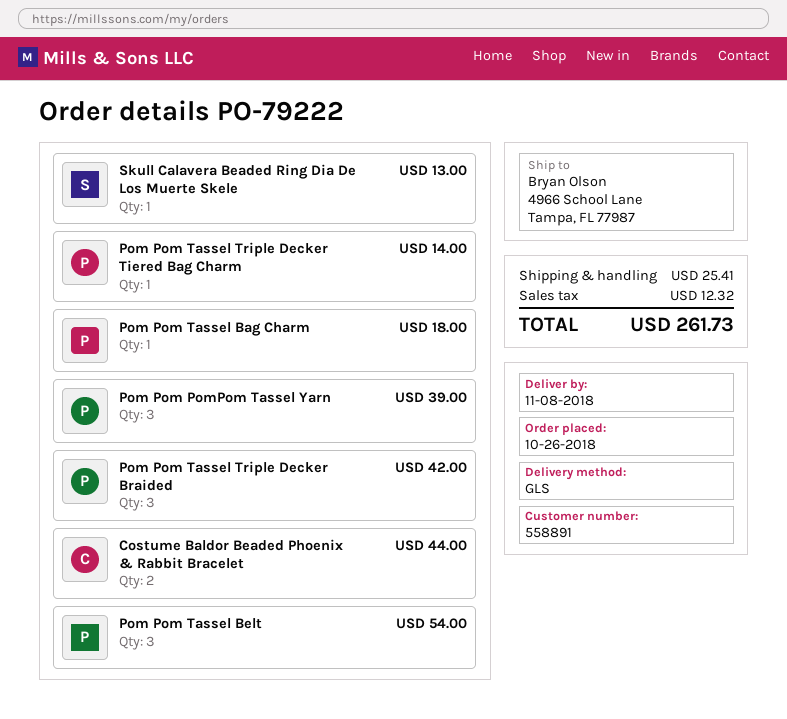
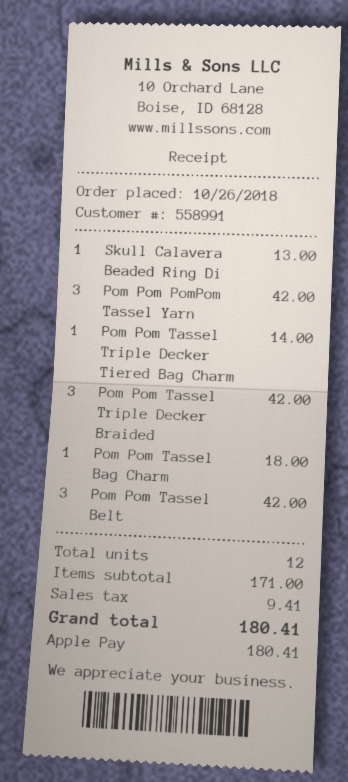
customer number: 558891 -> 558991
Pom Pom PomPom Tassel Yarn: 3 for 39.00 -> 3 for 42.00
Costume Baldor Beaded Phoenix & Rabbit Bracelet: 2 for 44.00 -> none
Pom Pom Tassel Belt: 3 for 54.00 -> 3 for 42.00
shipping: 25.41 -> none
tax: 12.32 -> 9.41
total: 261.73 -> 180.41

